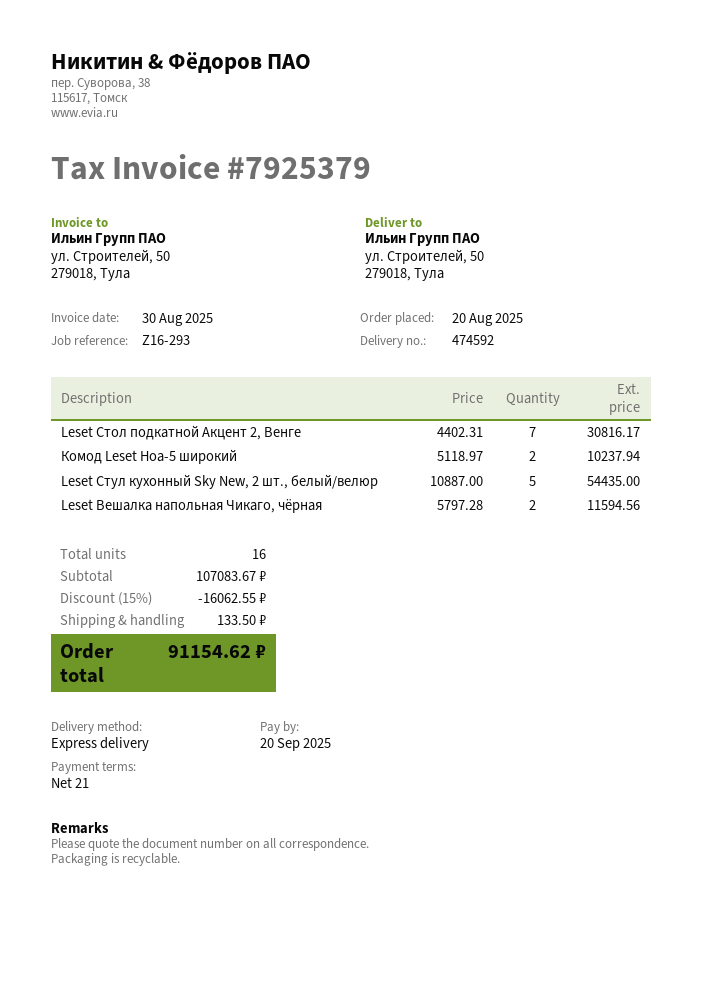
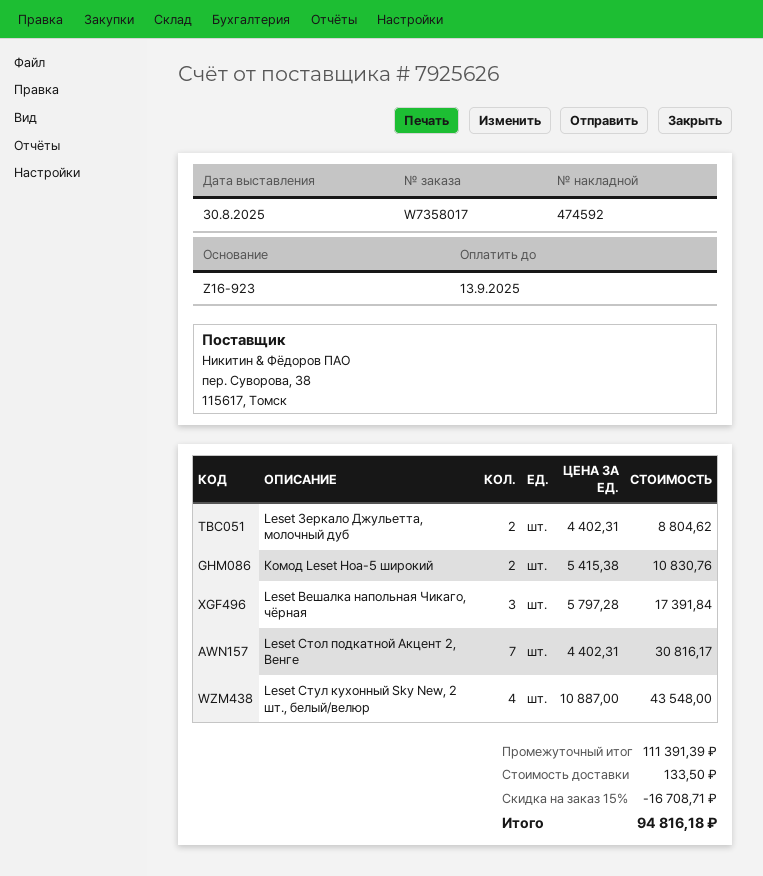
invoice number: 7925379 -> 7925626
due date: 2025-09-20 -> 2025-09-13
reference: Z16-293 -> Z16-923
Комод Leset Ноа-5 широкий: 2 x 5118.97 = 10237.94 -> 2 x 5415.38 = 10830.76
Leset Стул кухонный Sky New, 2 шт., белый/велюр: 5 x 10887.00 = 54435.00 -> 4 x 10887.00 = 43548.00
Leset Вешалка напольная Чикаго, чёрная: 2 x 5797.28 = 11594.56 -> 3 x 5797.28 = 17391.84
Leset Зеркало Джульетта, молочный дуб: none -> 2 x 4402.31 = 8804.62
subtotal: 107083.67 -> 111391.39
discount: 15% = 16062.55 -> 15% = 16708.71
total: 91154.62 -> 94816.18

